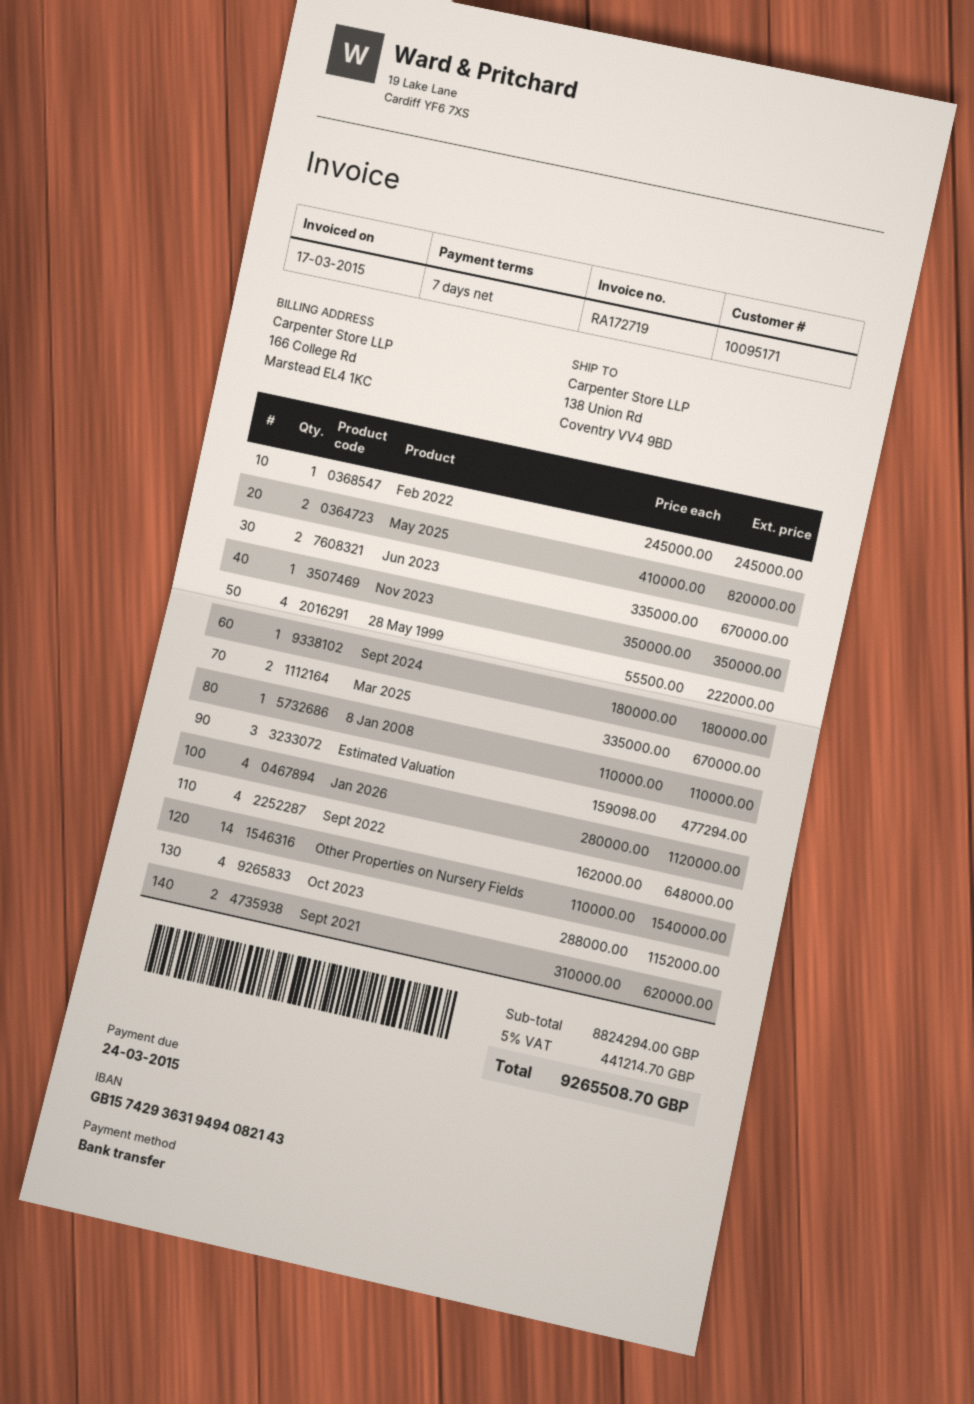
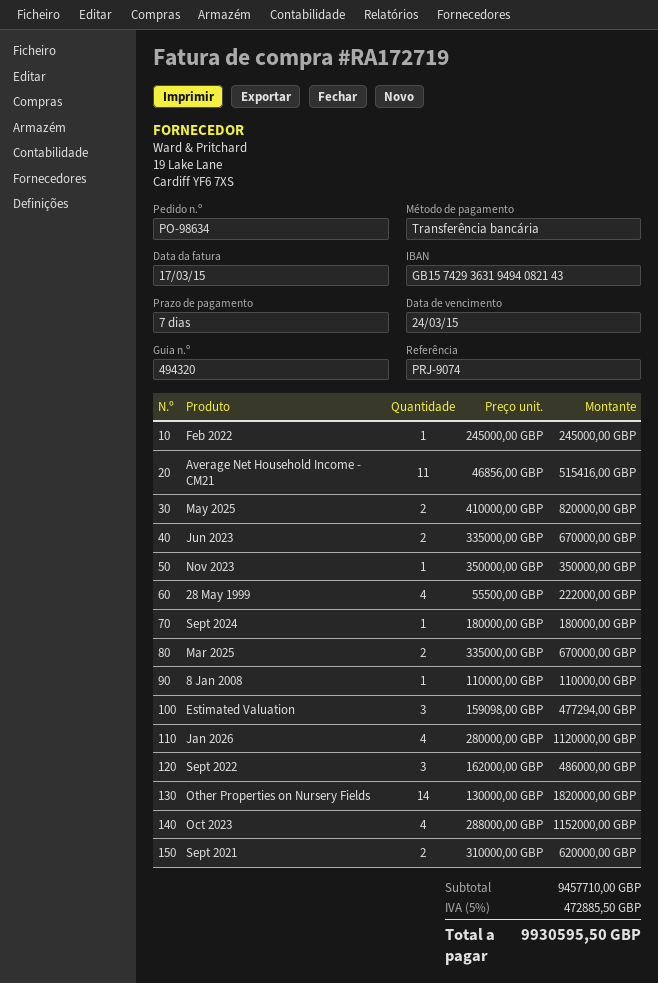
Sept 2022: 4 x 162000.00 = 648000.00 -> 3 x 162000.00 = 486000.00
Other Properties on Nursery Fields: 14 x 110000.00 = 1540000.00 -> 14 x 130000.00 = 1820000.00
Average Net Household Income - CM21: none -> 11 x 46856.00 = 515416.00
subtotal: 8824294.00 -> 9457710.00
tax: 5% = 441214.70 -> 5% = 472885.50
total: 9265508.70 -> 9930595.50

